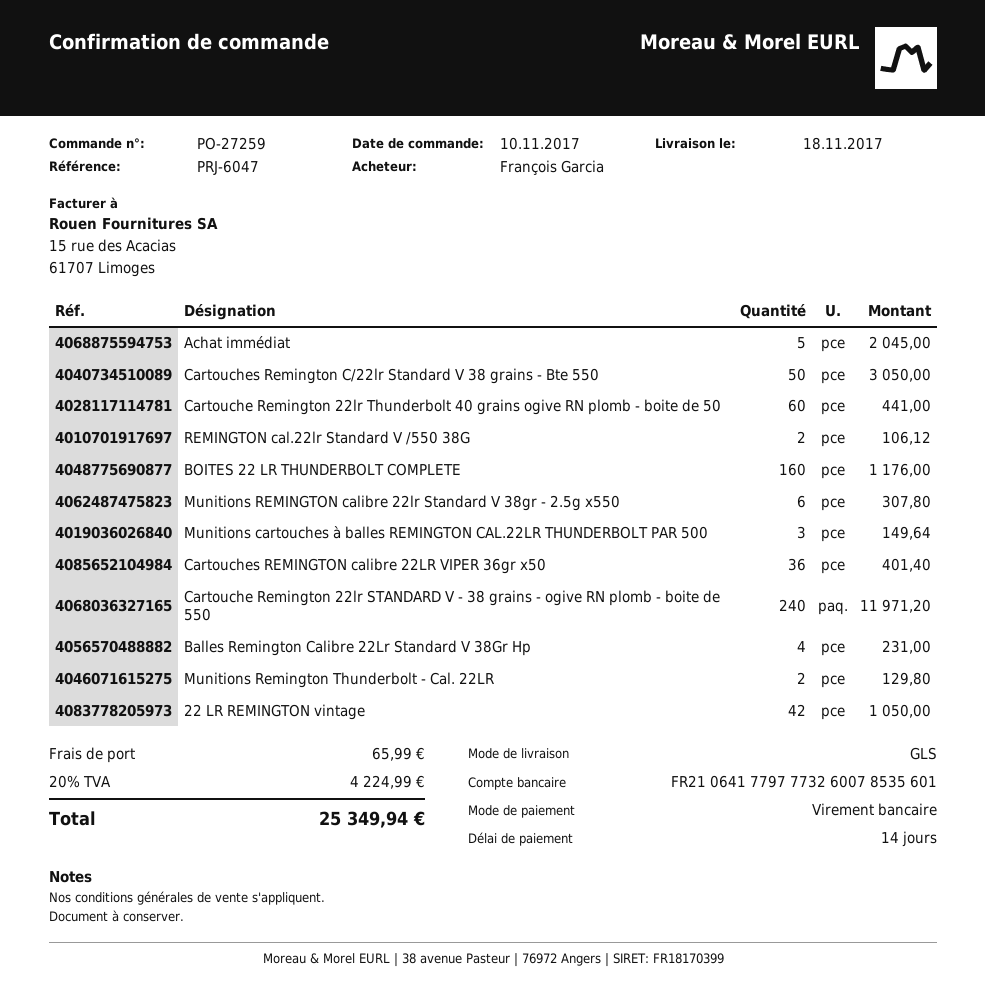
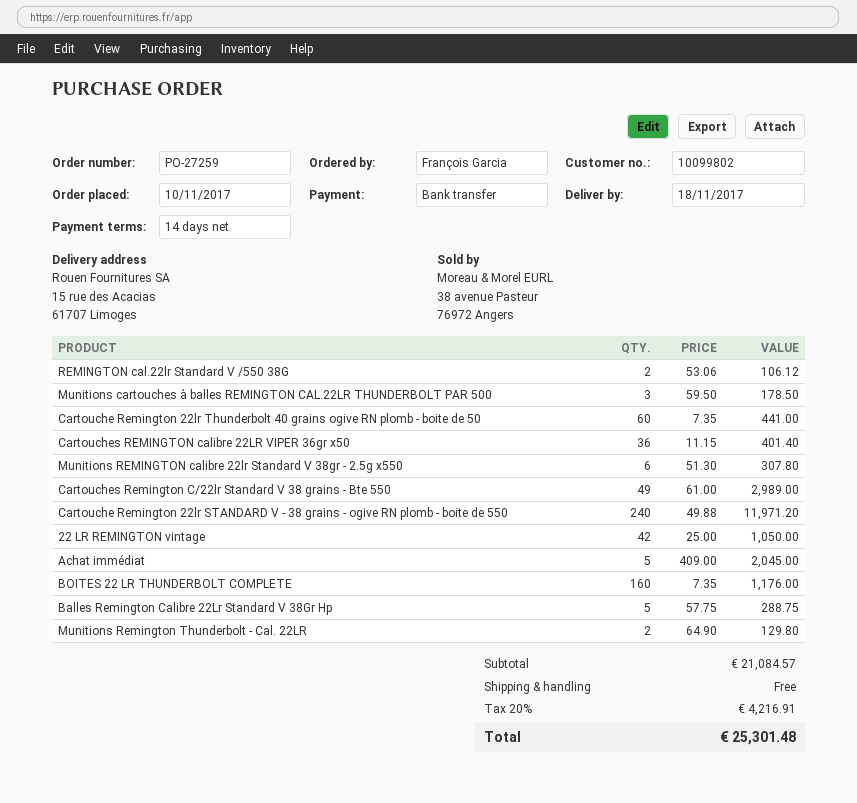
Cartouches Remington C/22lr Standard V 38 grains - Bte 550: 50 for 3050.00 -> 49 for 2989.00
Munitions cartouches à balles REMINGTON CAL.22LR THUNDERBOLT PAR 500: 3 for 149.64 -> 3 for 178.50
Balles Remington Calibre 22Lr Standard V 38Gr Hp: 4 for 231.00 -> 5 for 288.75
shipping: 65.99 -> 0.00
tax: 20% = 4224.99 -> 20% = 4216.91
total: 25349.94 -> 25301.48

